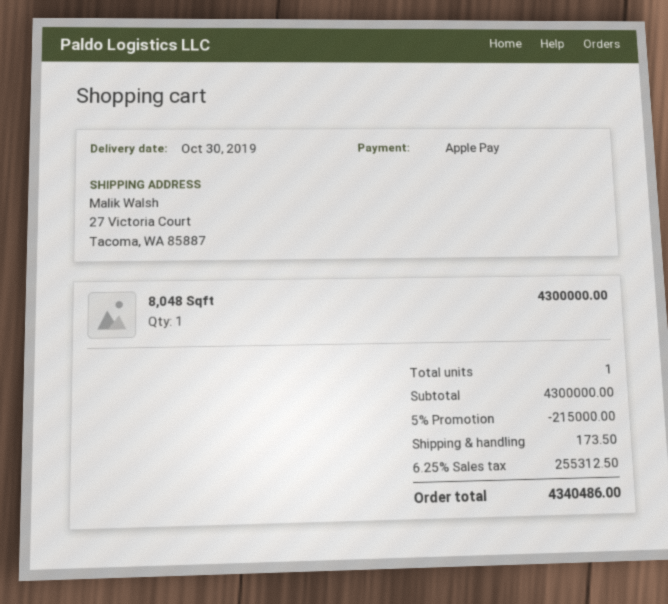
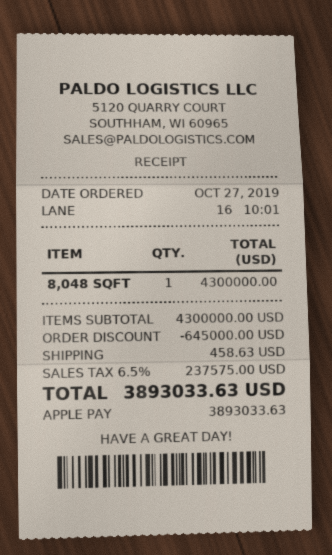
discount: 215000.00 -> 645000.00
shipping: 173.50 -> 458.63
tax: 6.25% = 255312.50 -> 6.5% = 237575.00
total: 4340486.00 -> 3893033.63

